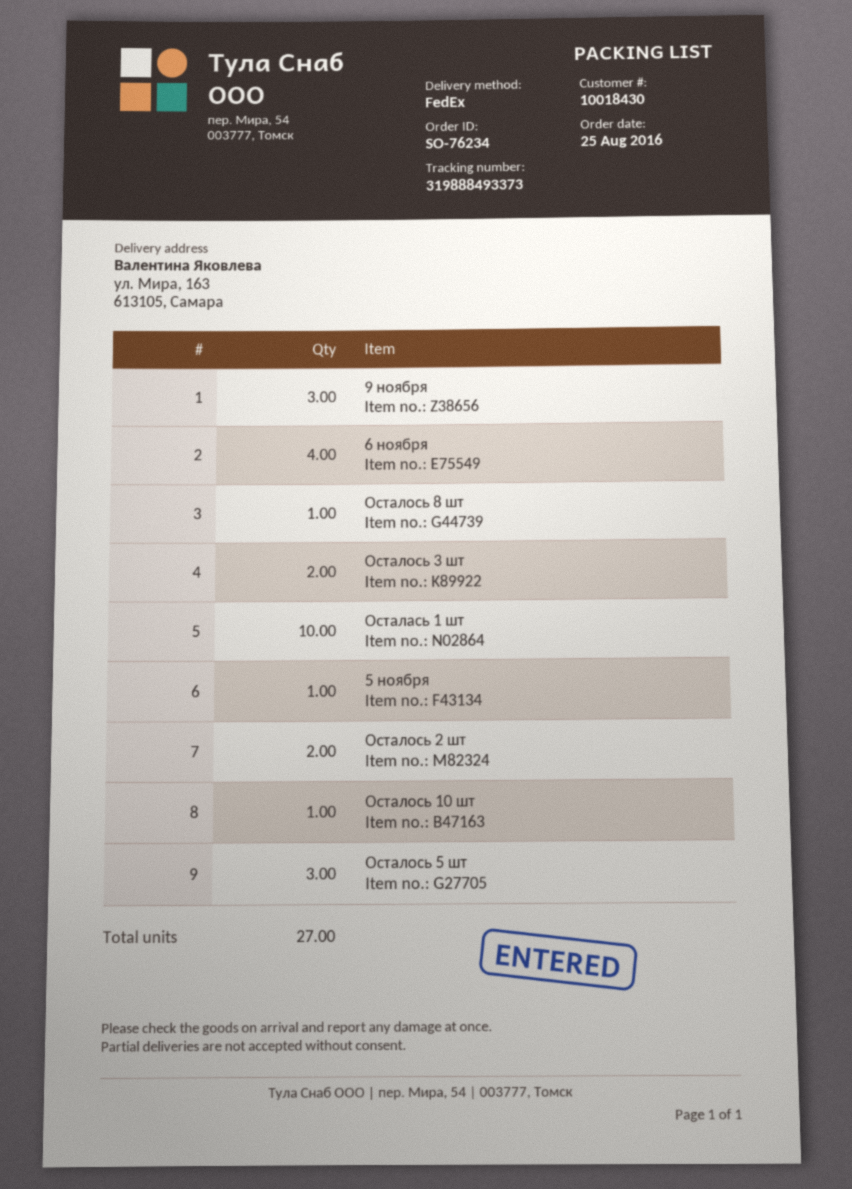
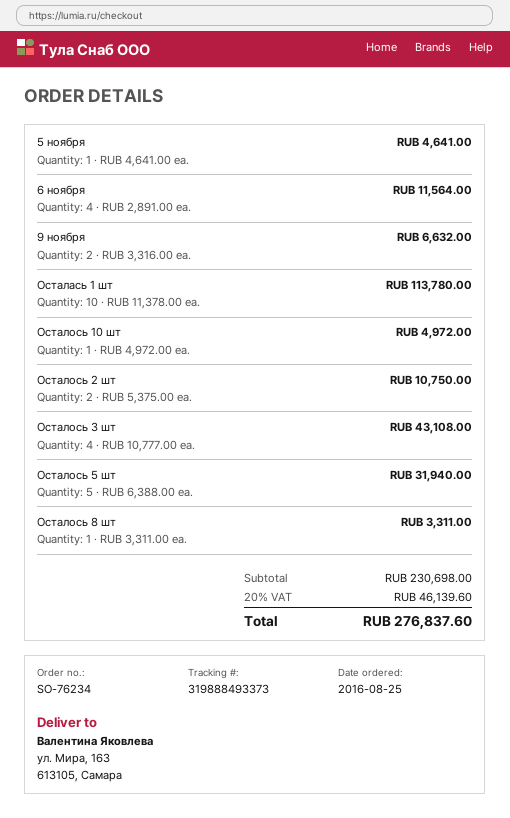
9 ноября: 3 -> 2
Осталось 3 шт: 2 -> 4
Осталось 5 шт: 3 -> 5

